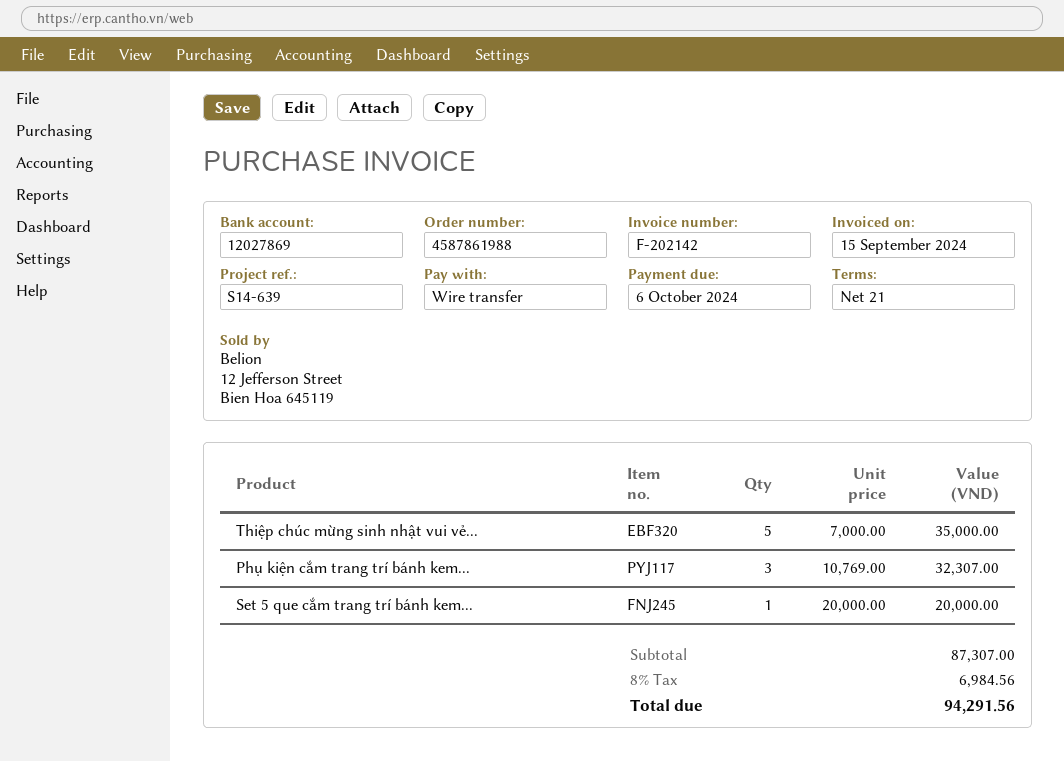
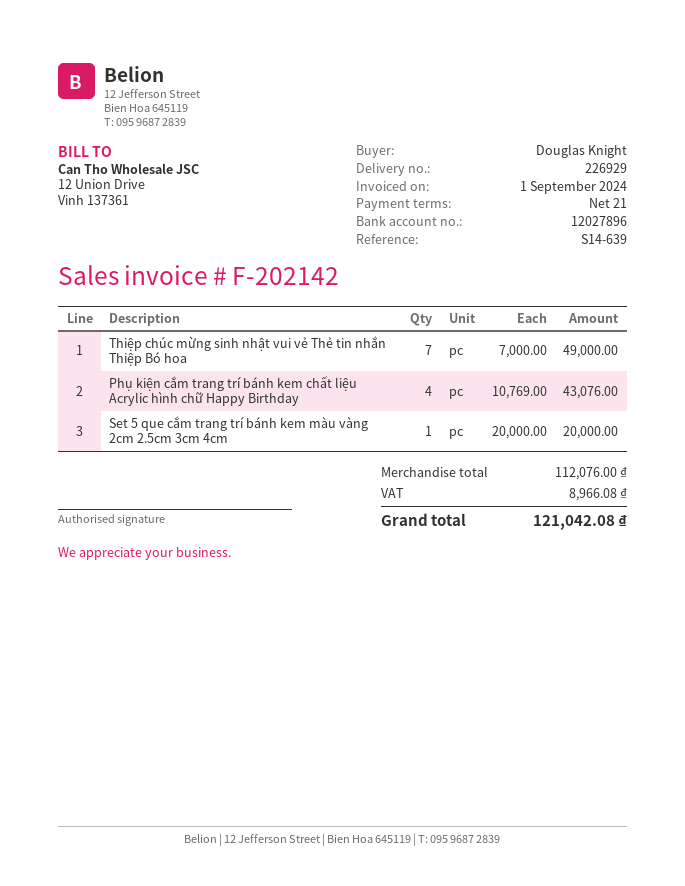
invoice date: 2024-09-15 -> 2024-09-01
bank account: 12027869 -> 12027896
Thiệp chúc mừng sinh nhật vui vẻ...: 5 x 7000.00 = 35000.00 -> 7 x 7000.00 = 49000.00
Phụ kiện cắm trang trí bánh kem...: 3 x 10769.00 = 32307.00 -> 4 x 10769.00 = 43076.00
subtotal: 87307.00 -> 112076.00
tax: 6984.56 -> 8966.08
total: 94291.56 -> 121042.08

